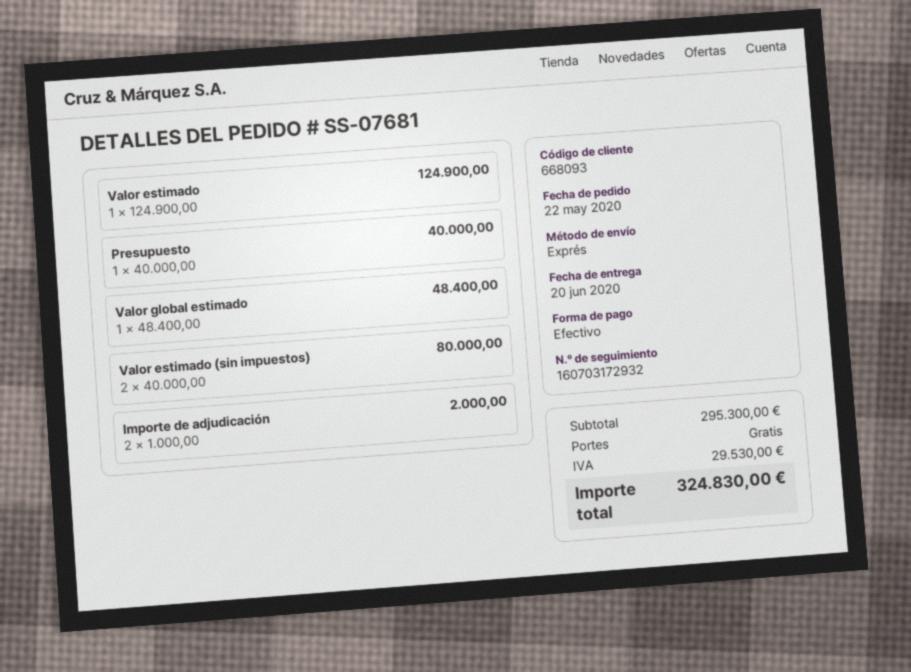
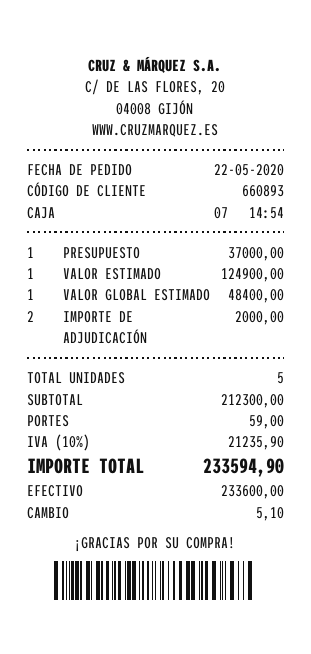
customer number: 668093 -> 660893
Presupuesto: 1 for 40000.00 -> 1 for 37000.00
Valor estimado (sin impuestos): 2 for 80000.00 -> none
subtotal: 295300.00 -> 212300.00
shipping: 0.00 -> 59.00
tax: 29530.00 -> 21235.90
total: 324830.00 -> 233594.90

